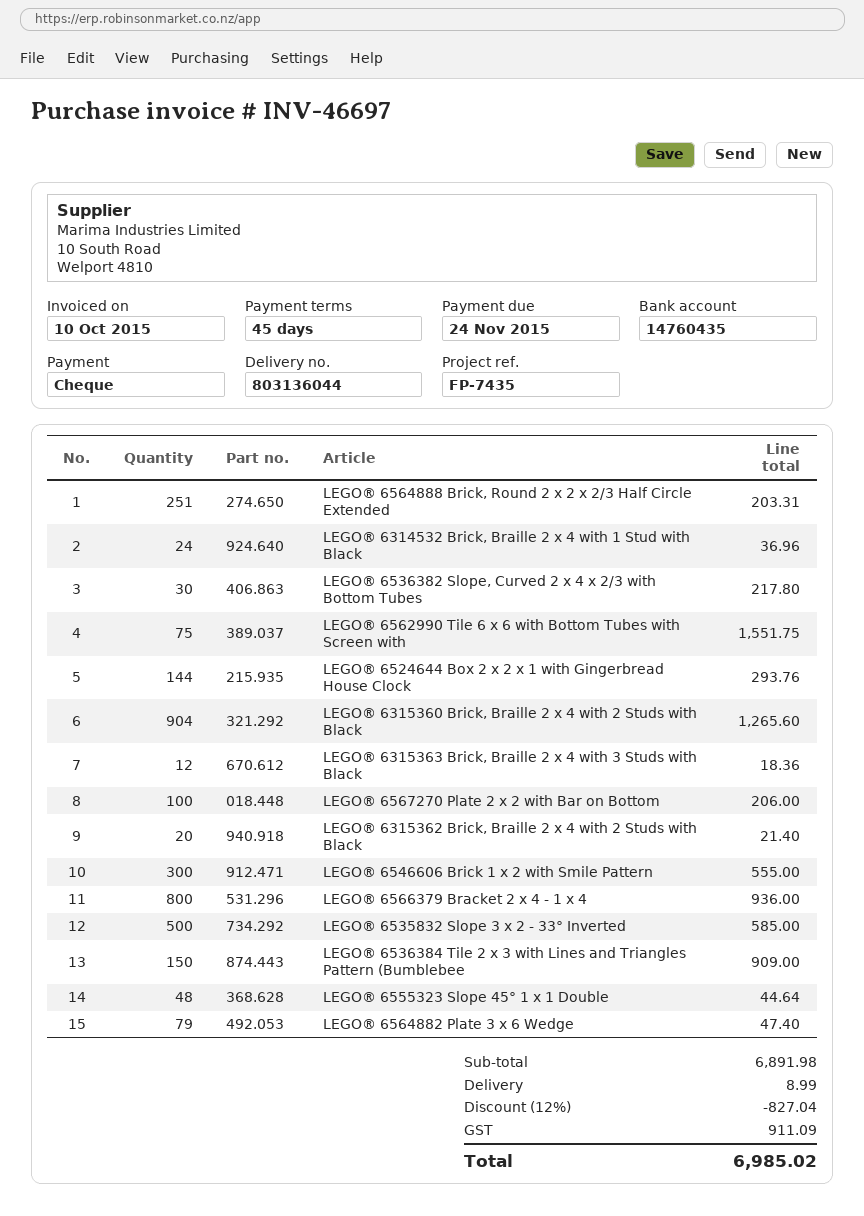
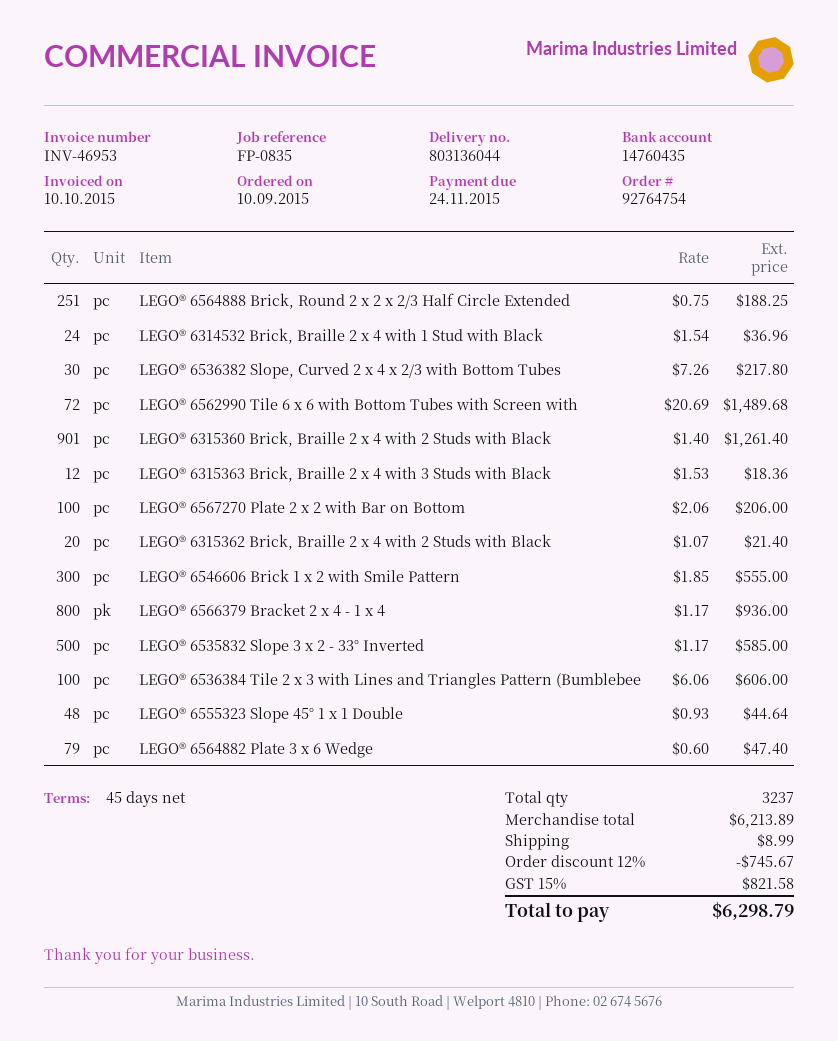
invoice number: INV-46697 -> INV-46953
reference: FP-7435 -> FP-0835
LEGO® 6564888 Brick, Round 2 x 2 x 2/3 Half Circle Extended: 251 for 203.31 -> 251 for 188.25
LEGO® 6562990 Tile 6 x 6 with Bottom Tubes with Screen with: 75 for 1551.75 -> 72 for 1489.68
LEGO® 6524644 Box 2 x 2 x 1 with Gingerbread House Clock: 144 for 293.76 -> none
LEGO® 6315360 Brick, Braille 2 x 4 with 2 Studs with Black: 904 for 1265.60 -> 901 for 1261.40
LEGO® 6536384 Tile 2 x 3 with Lines and Triangles Pattern (Bumblebee: 150 for 909.00 -> 100 for 606.00
subtotal: 6891.98 -> 6213.89
discount: 12% = 827.04 -> 12% = 745.67
tax: 911.09 -> 821.58
total: 6985.02 -> 6298.79

